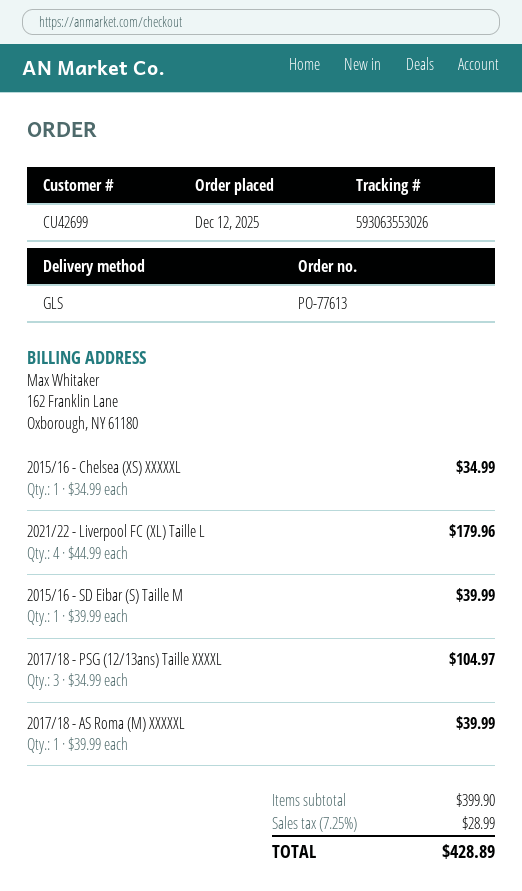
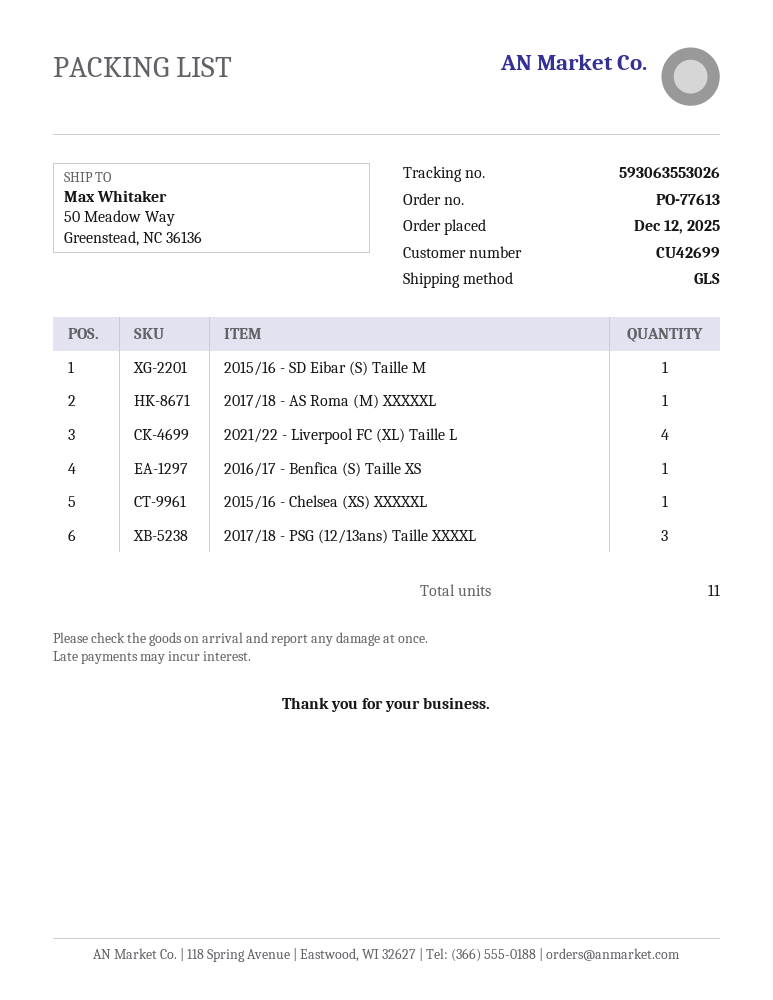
2016/17 - Benfica (S) Taille XS: none -> 1

